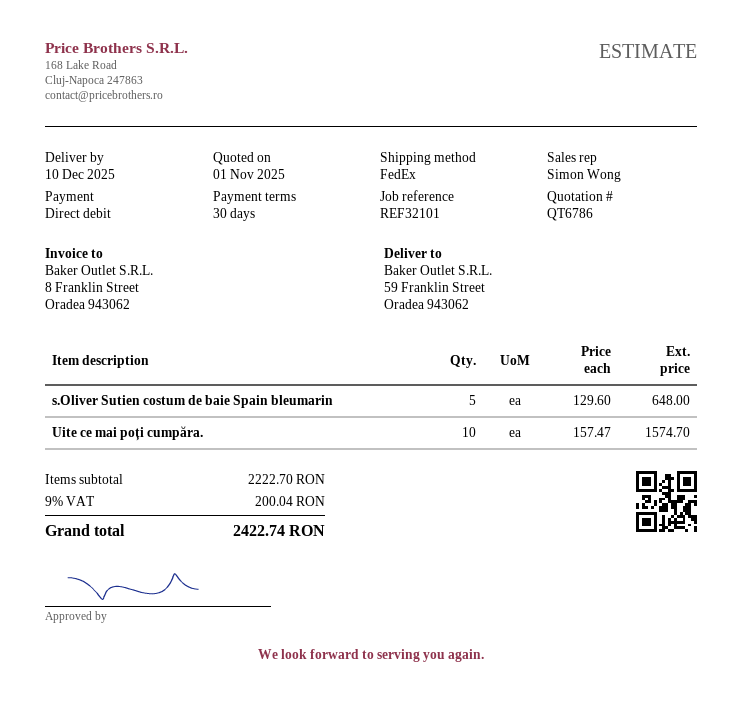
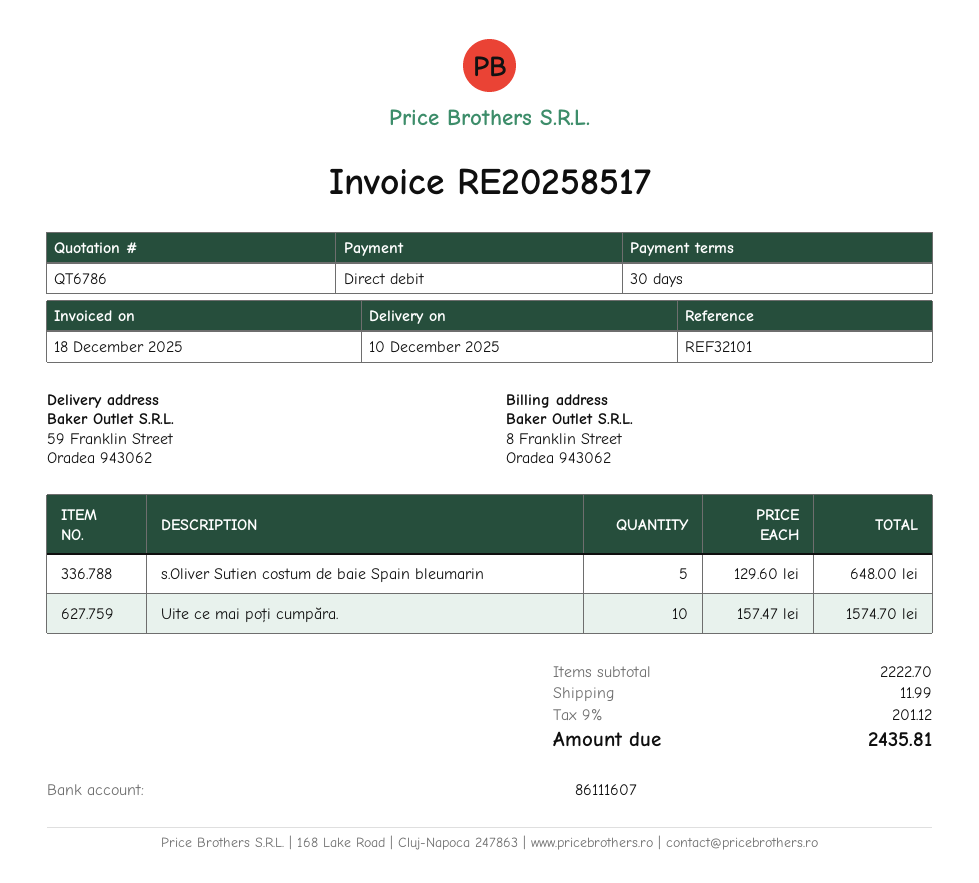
shipping: none -> 11.99
tax: 9% = 200.04 -> 9% = 201.12
total: 2422.74 -> 2435.81

